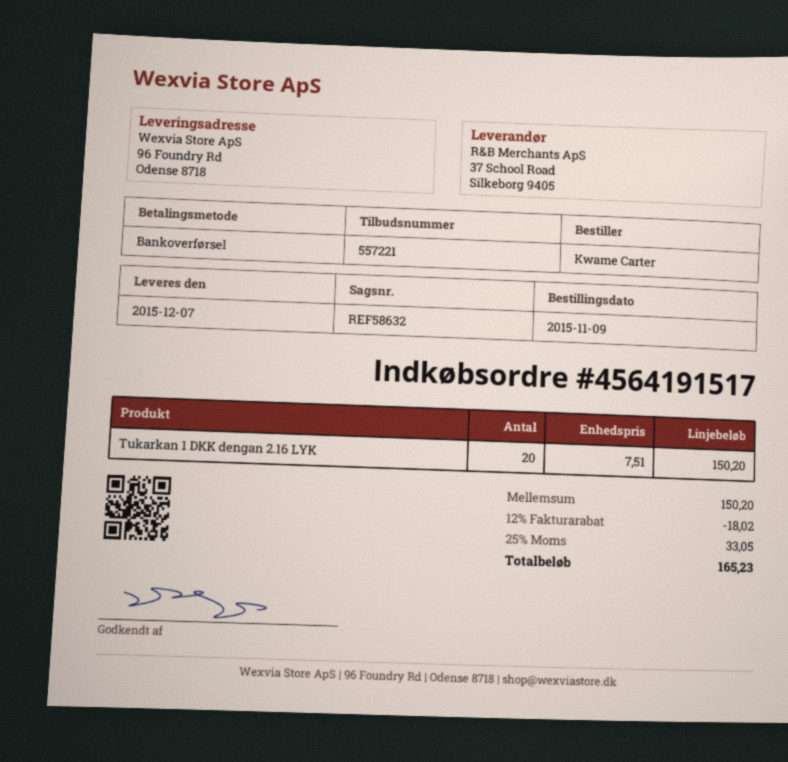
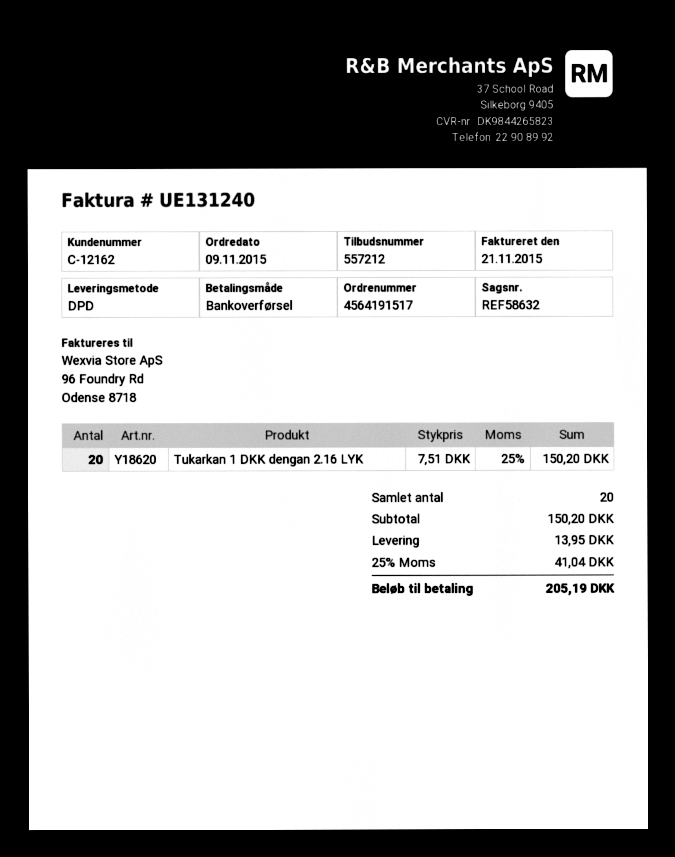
quote number: 557221 -> 557212
discount: 12% = 18.02 -> none
shipping: none -> 13.95
tax: 25% = 33.05 -> 25% = 41.04
total: 165.23 -> 205.19

